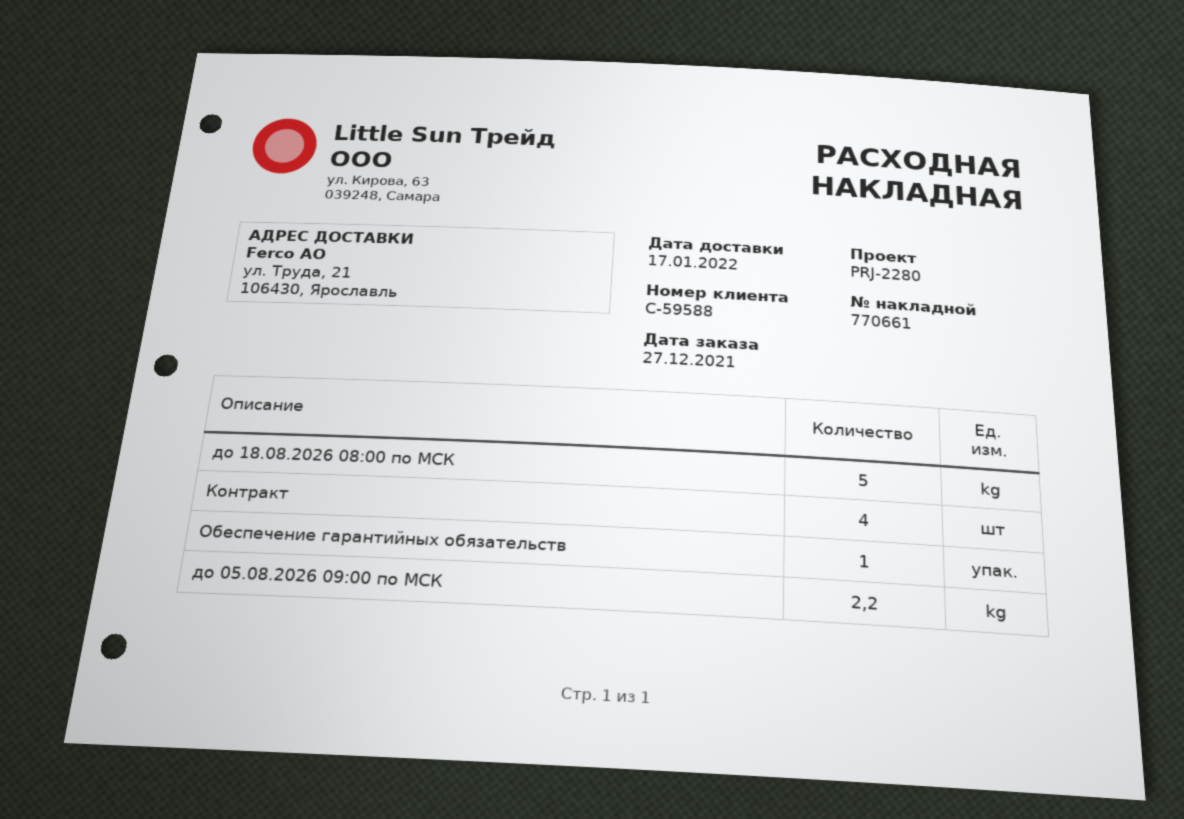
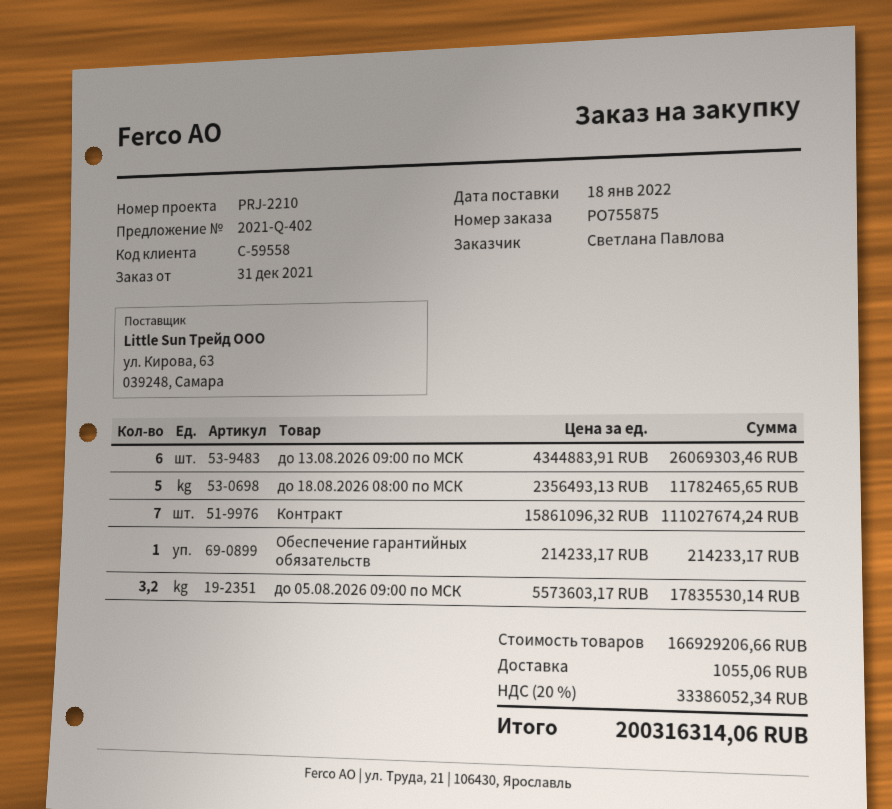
order date: 2021-12-27 -> 2021-12-31
delivery date: 2022-01-17 -> 2022-01-18
customer number: C-59588 -> C-59558
reference: PRJ-2280 -> PRJ-2210
Контракт: 4 -> 7
до 05.08.2026 09:00 по МСК: 2.2 -> 3.2
до 13.08.2026 09:00 по МСК: none -> 6

